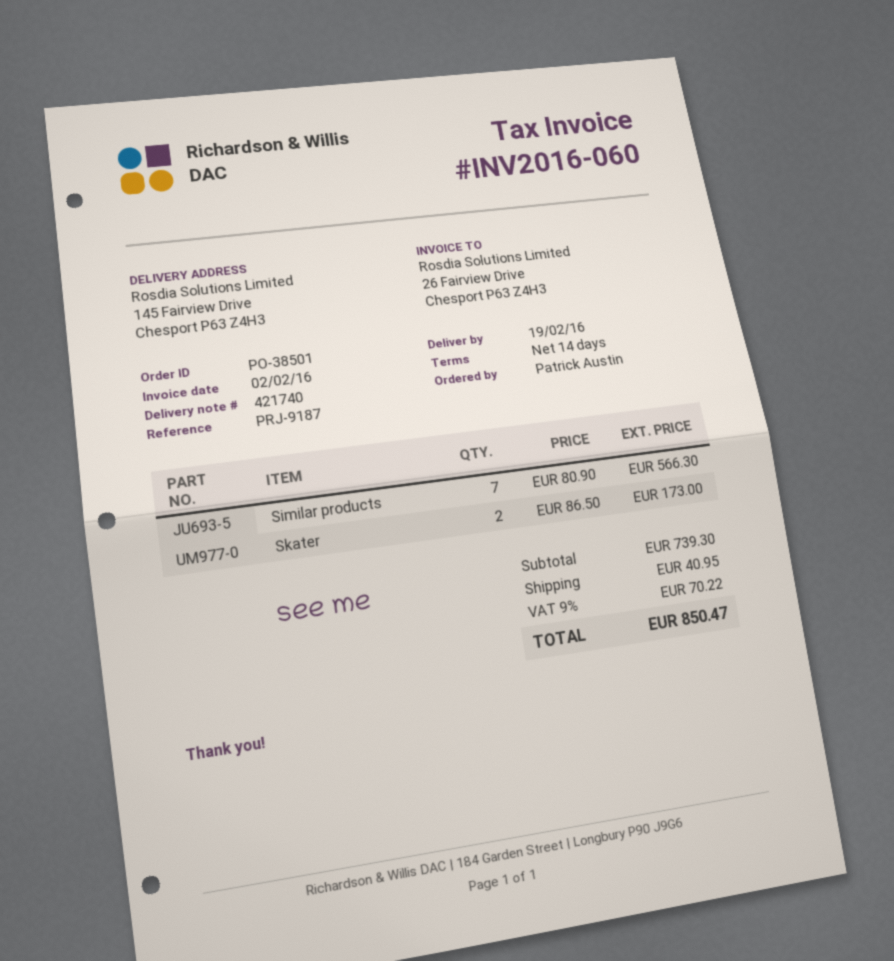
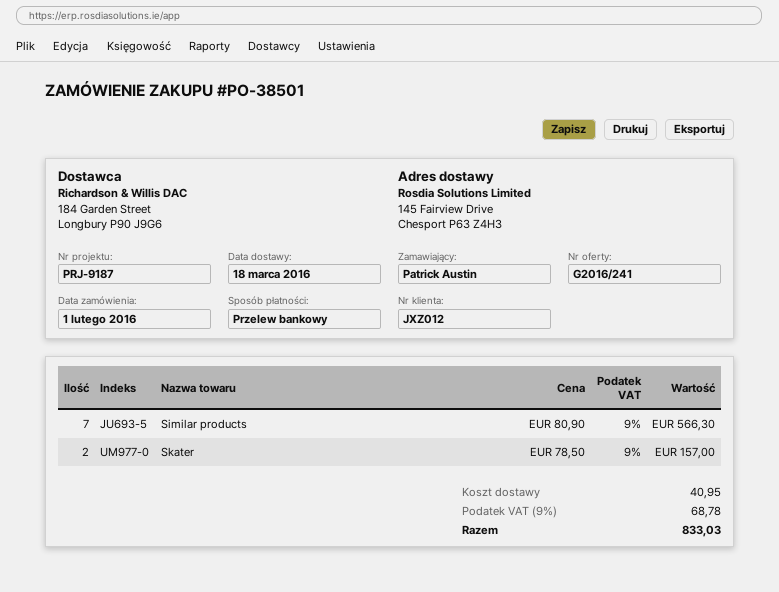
delivery date: 2016-02-19 -> 2016-03-18
Skater: 2 x 86.50 = 173.00 -> 2 x 78.50 = 157.00
tax: 9% = 70.22 -> 9% = 68.78
total: 850.47 -> 833.03

